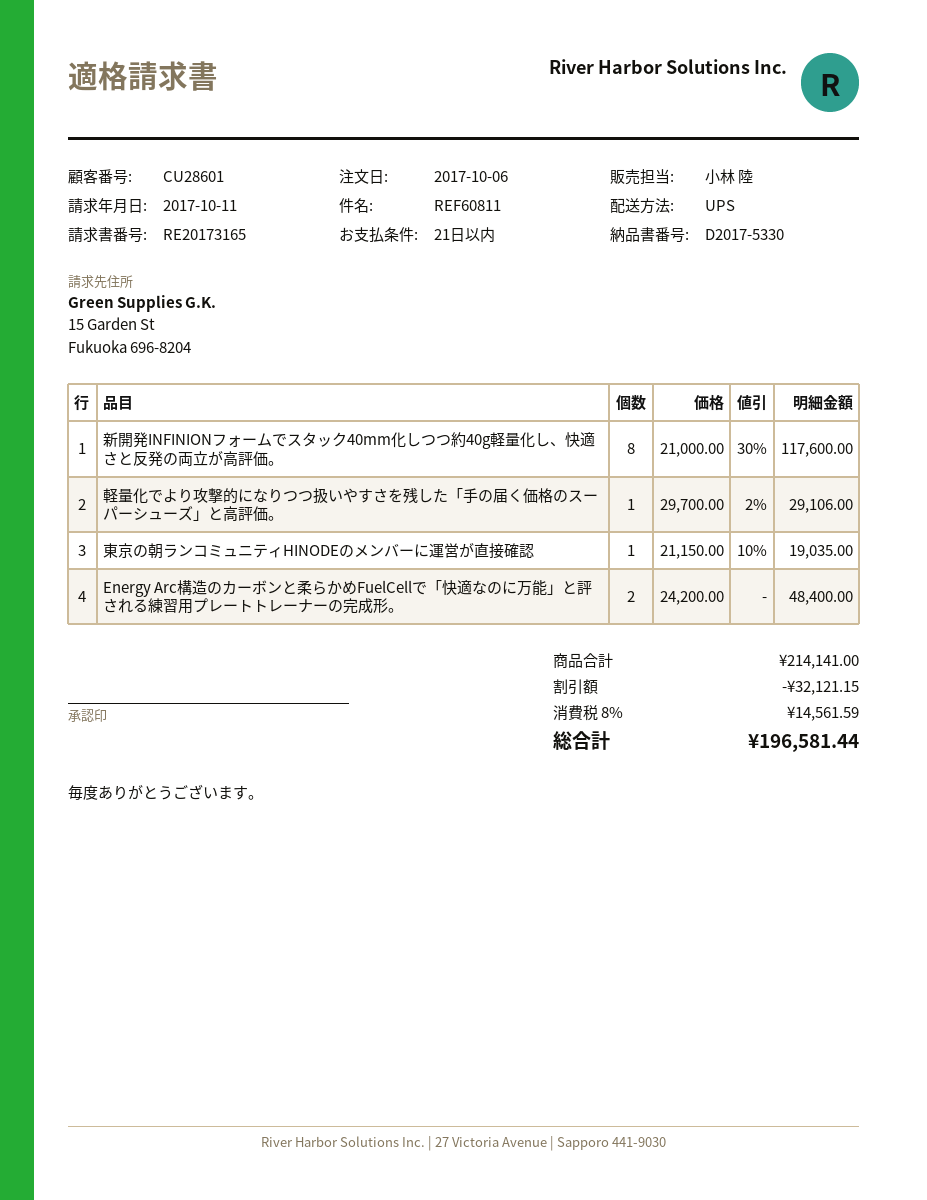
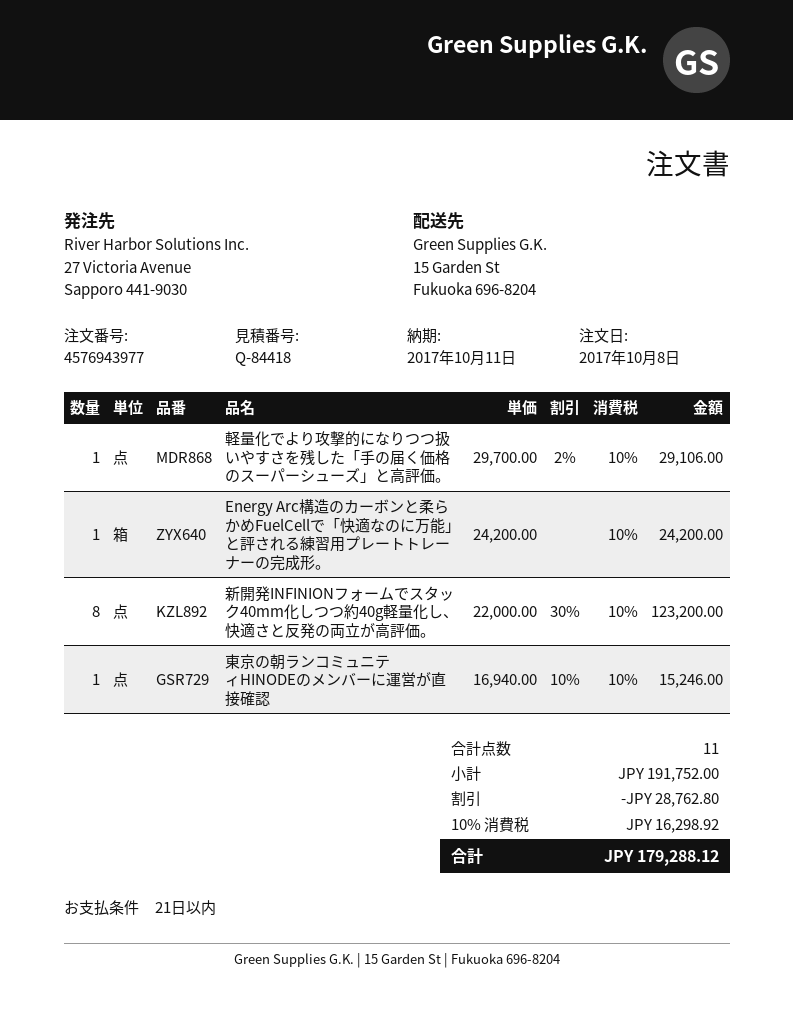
order date: 2017-10-06 -> 2017-10-08
新開発INFINIONフォームでスタック40mm化しつつ約40g軽量化し、快適さと反発の両立が高評価。: 8 x 21000.00 - 30% = 117600.00 -> 8 x 22000.00 - 30% = 123200.00
東京の朝ランコミュニティHINODEのメンバーに運営が直接確認: 1 x 21150.00 - 10% = 19035.00 -> 1 x 16940.00 - 10% = 15246.00
Energy Arc構造のカーボンと柔らかめFuelCellで「快適なのに万能」と評される練習用プレートトレーナーの完成形。: 2 x 24200.00 = 48400.00 -> 1 x 24200.00 = 24200.00
subtotal: 214141.00 -> 191752.00
discount: 32121.15 -> 28762.80
tax: 8% = 14561.59 -> 10% = 16298.92
total: 196581.44 -> 179288.12

